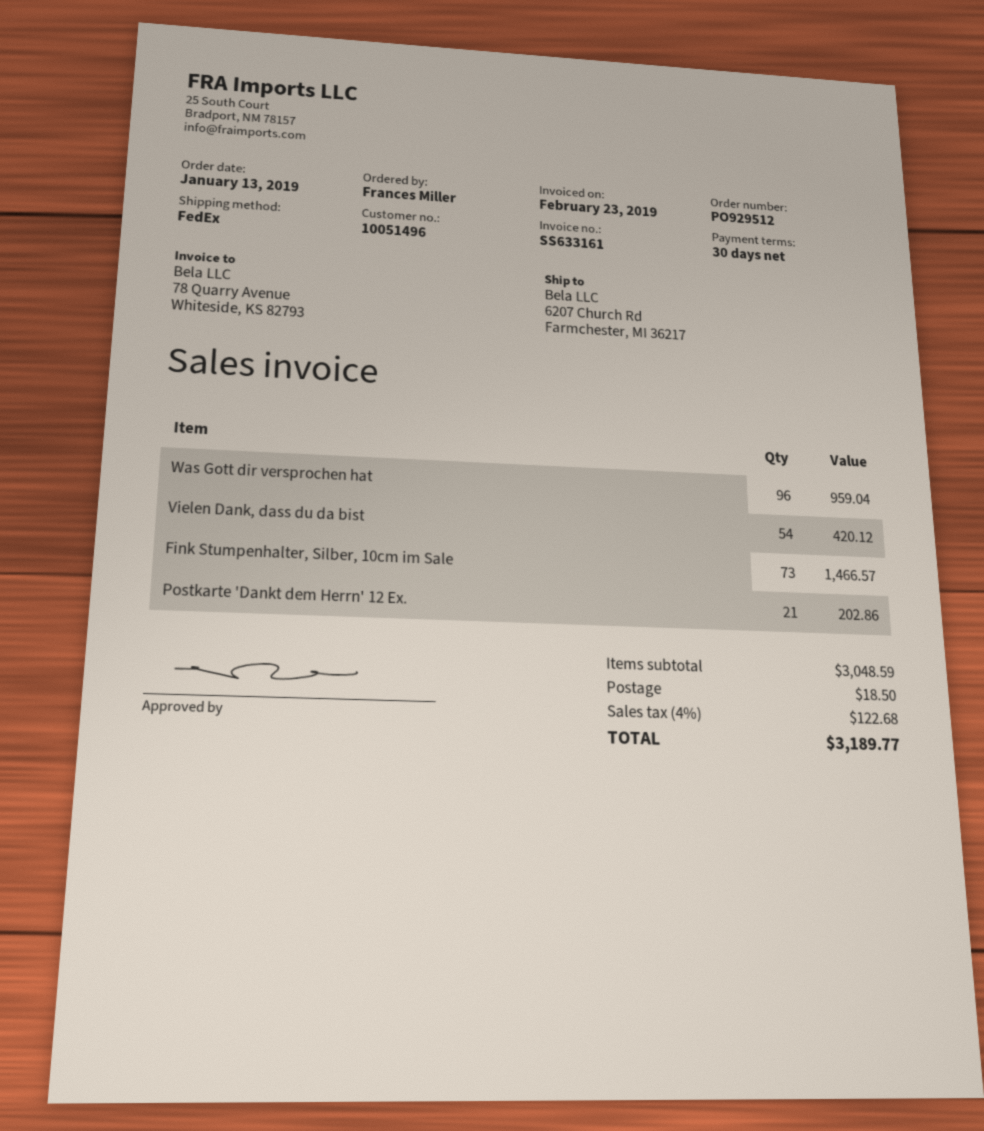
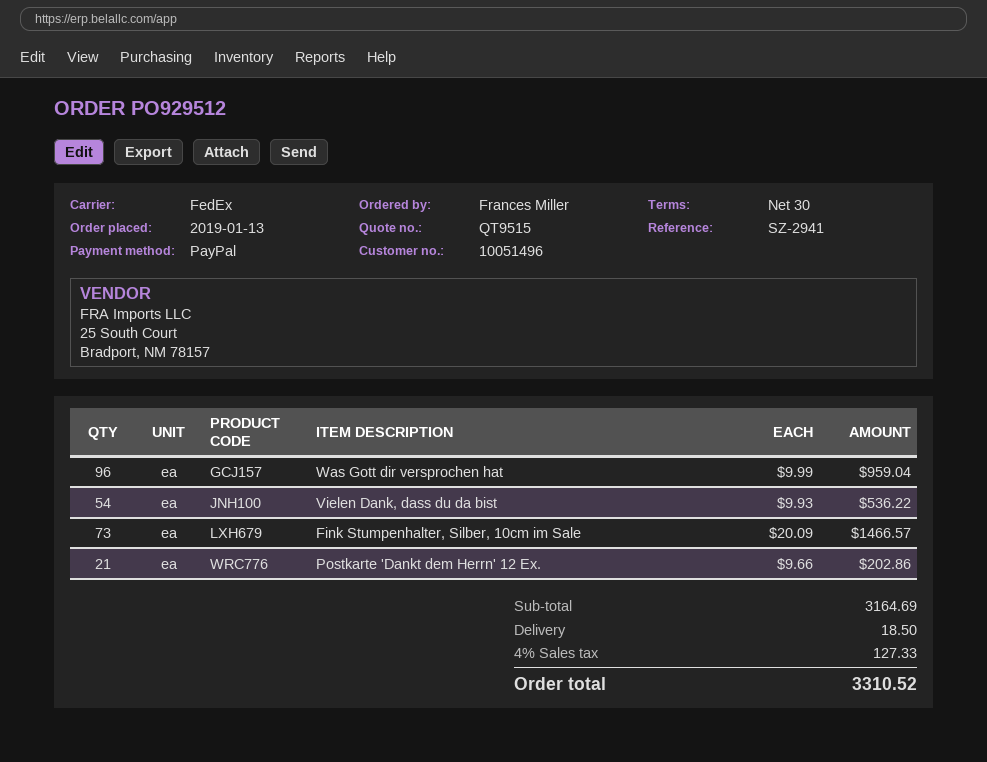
Vielen Dank, dass du da bist: 54 for 420.12 -> 54 for 536.22
subtotal: 3048.59 -> 3164.69
tax: 4% = 122.68 -> 4% = 127.33
total: 3189.77 -> 3310.52

